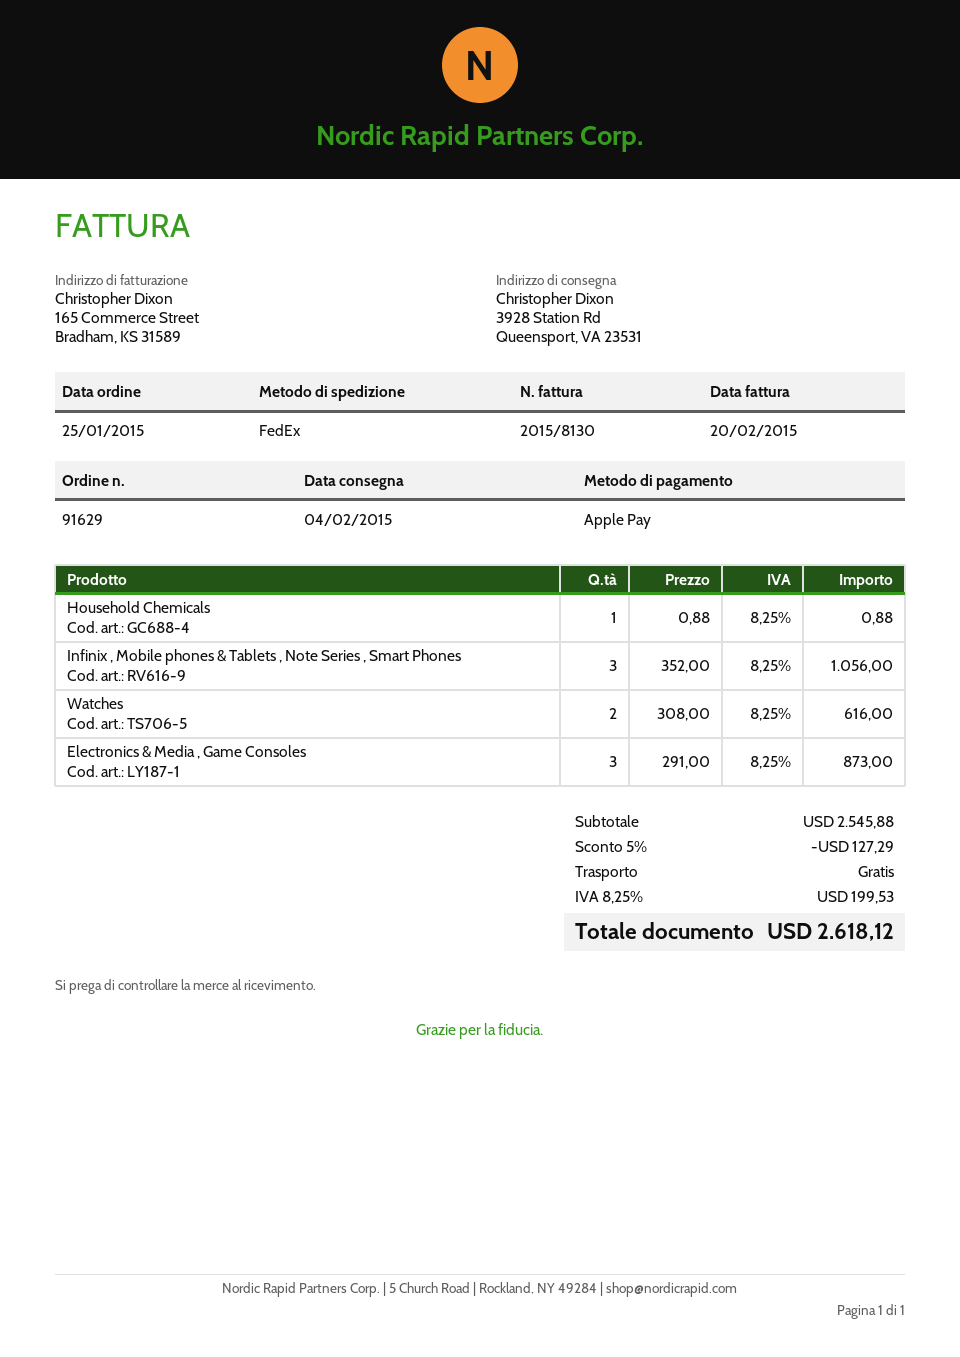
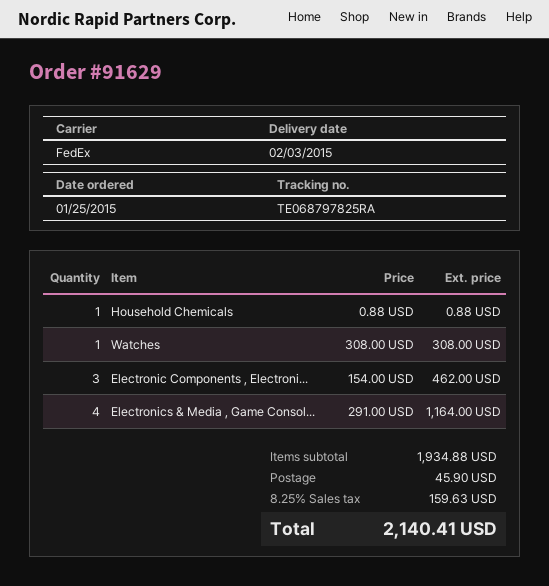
delivery date: 2015-02-04 -> 2015-02-03
Infinix , Mobile phones & Tablets , Note Series , Smart Phones: 3 x 352.00 = 1056.00 -> none
Watches: 2 x 308.00 = 616.00 -> 1 x 308.00 = 308.00
Electronics & Media , Game Consoles: 3 x 291.00 = 873.00 -> 4 x 291.00 = 1164.00
Electronic Components , Electroni...: none -> 3 x 154.00 = 462.00
subtotal: 2545.88 -> 1934.88
discount: 5% = 127.29 -> none
shipping: 0.00 -> 45.90
tax: 8.25% = 199.53 -> 8.25% = 159.63
total: 2618.12 -> 2140.41

